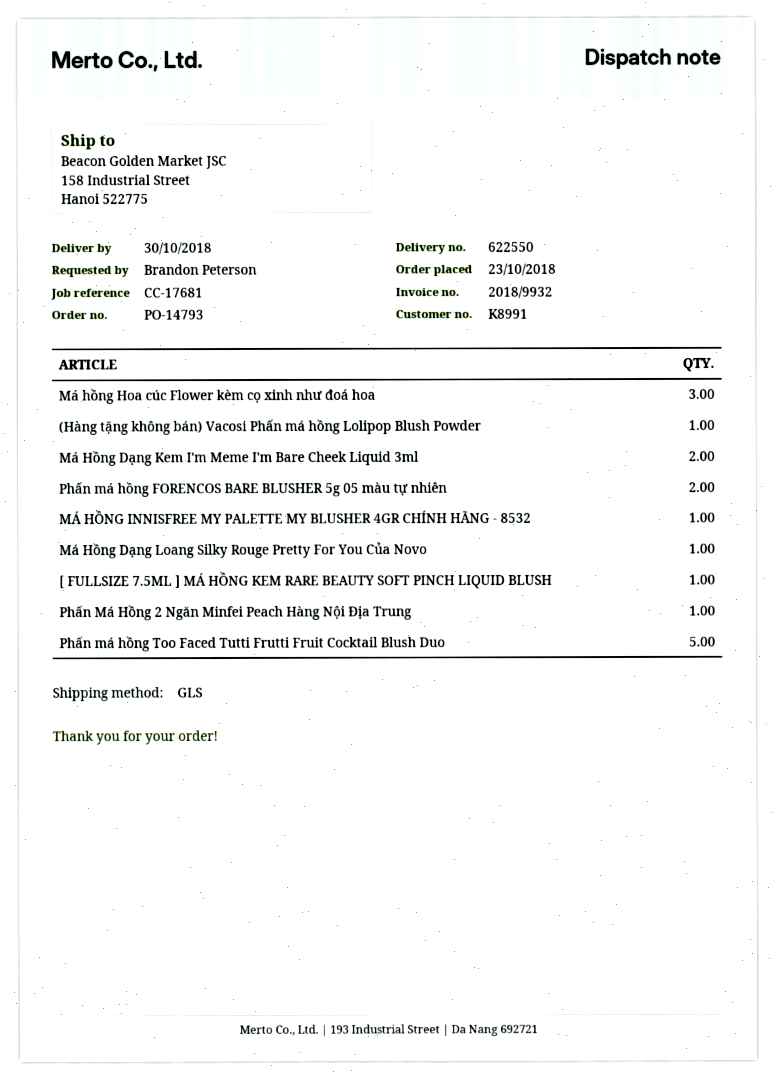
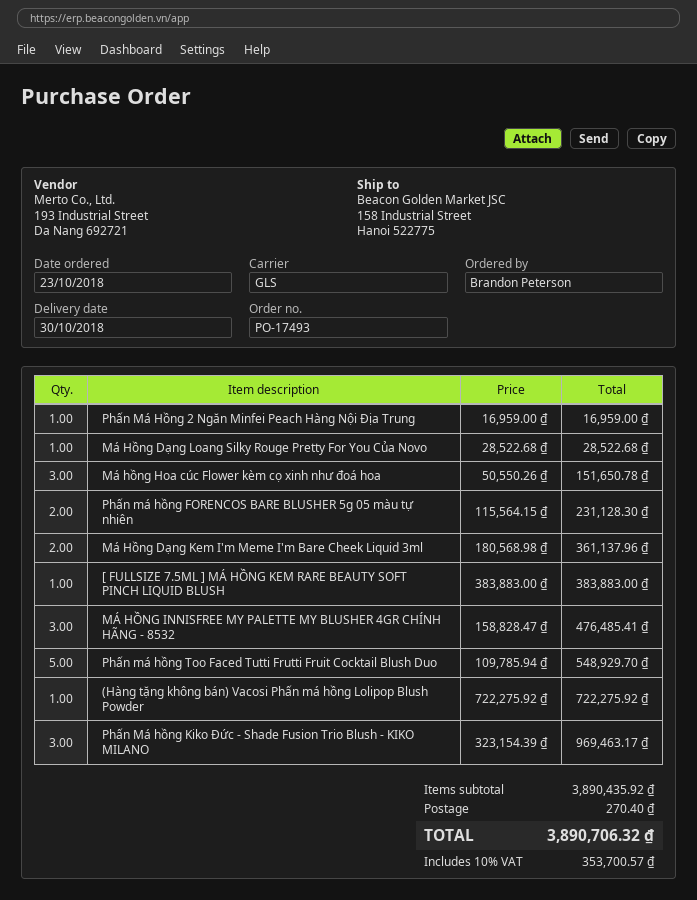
order number: PO-14793 -> PO-17493
MÁ HỒNG INNISFREE MY PALETTE MY BLUSHER 4GR CHÍNH HÃNG - 8532: 1 -> 3
Phấn Má hồng Kiko Đức - Shade Fusion Trio Blush - KIKO MILANO: none -> 3

